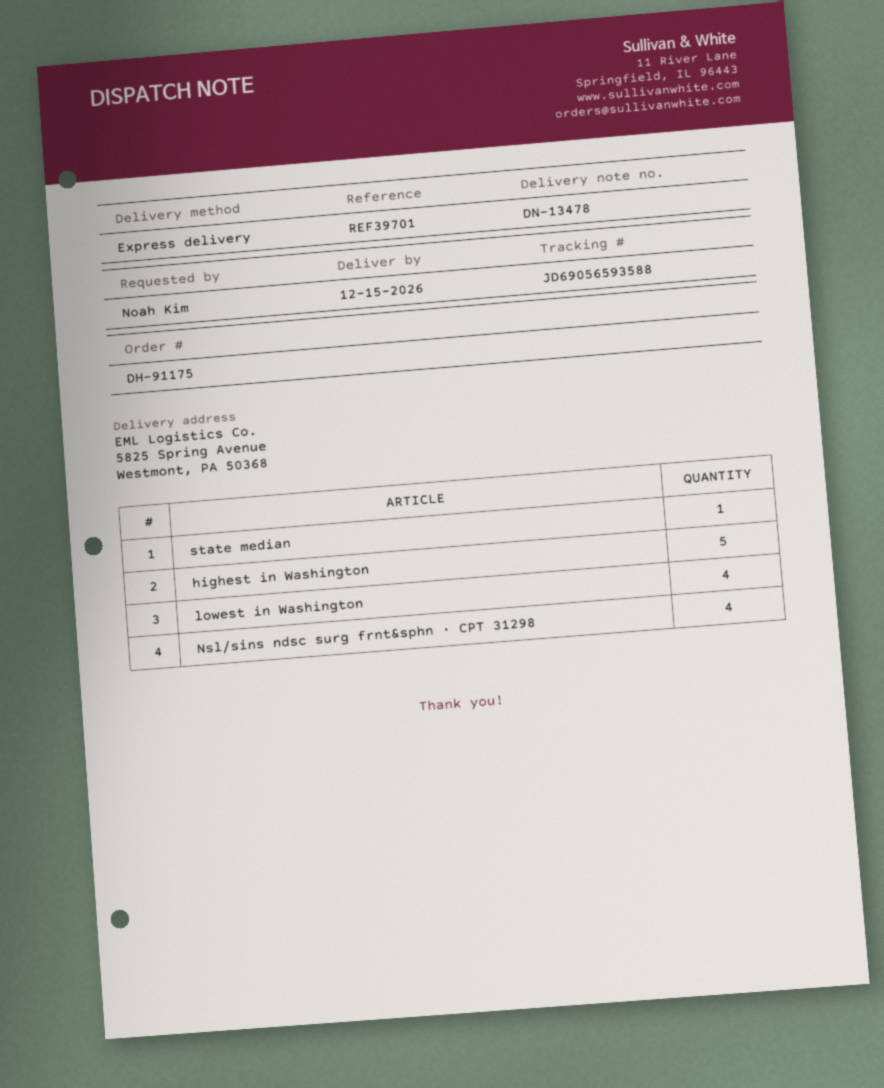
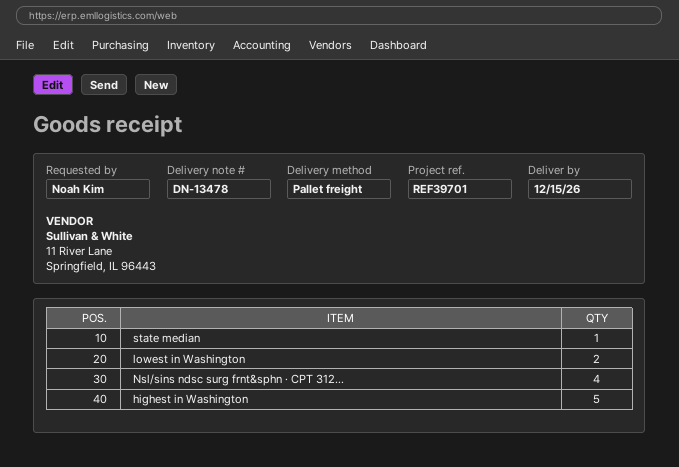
shipping method: express -> pallet freight
lowest in Washington: 4 -> 2

